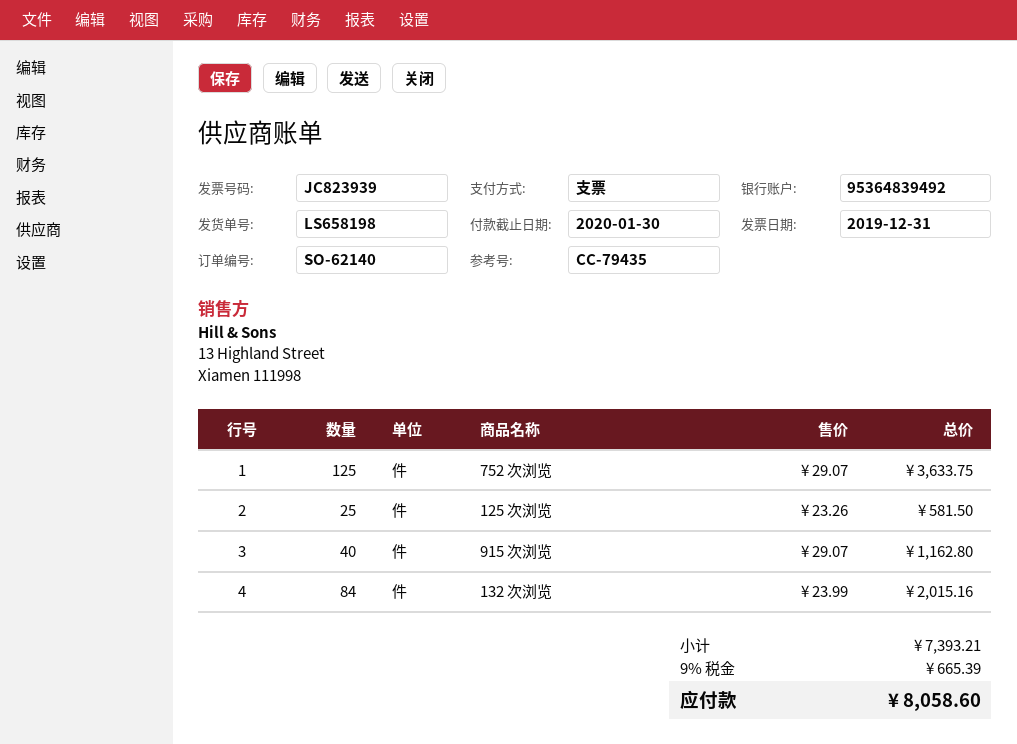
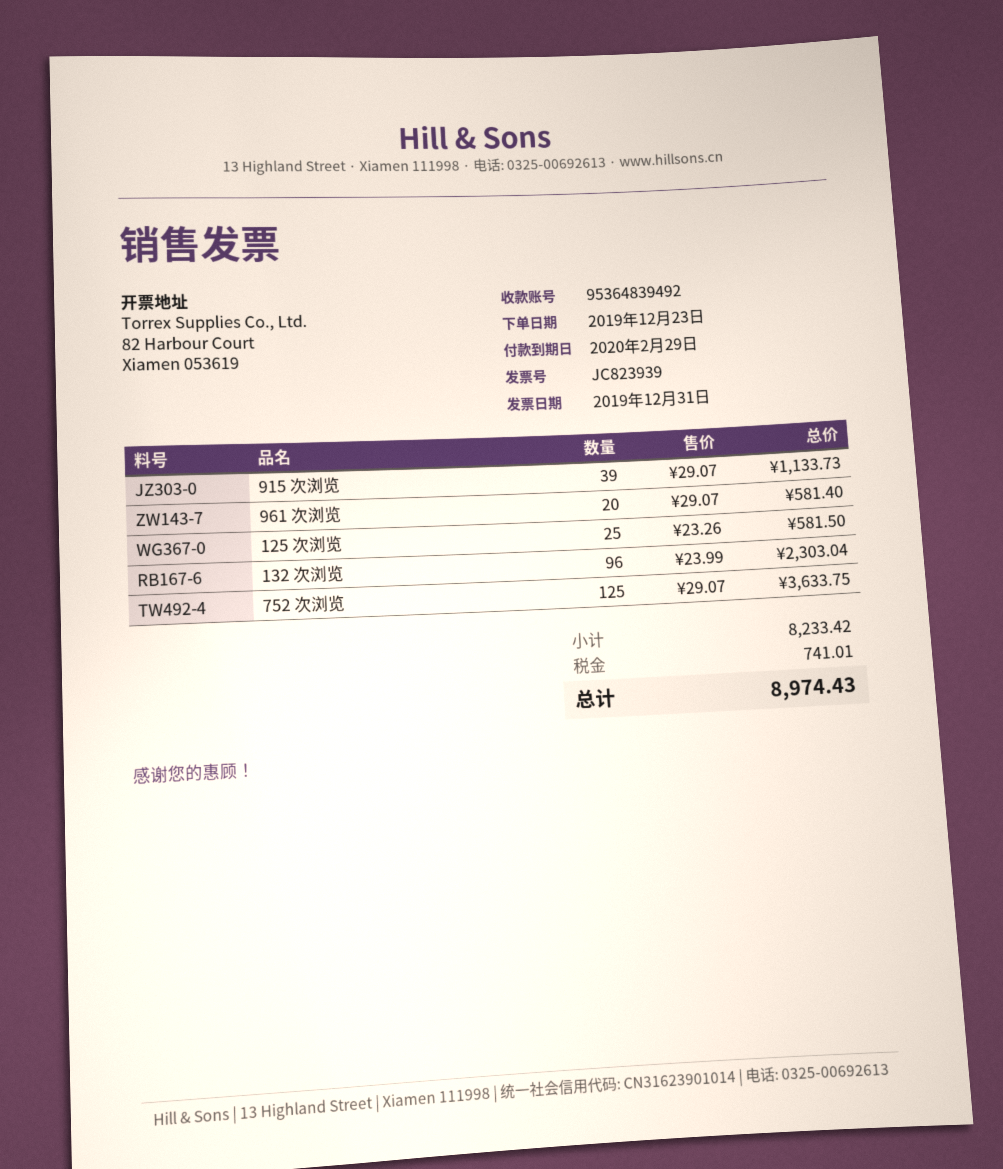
due date: 2020-01-30 -> 2020-02-29
915 次浏览: 40 x 29.07 = 1162.80 -> 39 x 29.07 = 1133.73
132 次浏览: 84 x 23.99 = 2015.16 -> 96 x 23.99 = 2303.04
961 次浏览: none -> 20 x 29.07 = 581.40
subtotal: 7393.21 -> 8233.42
tax: 665.39 -> 741.01
total: 8058.60 -> 8974.43

